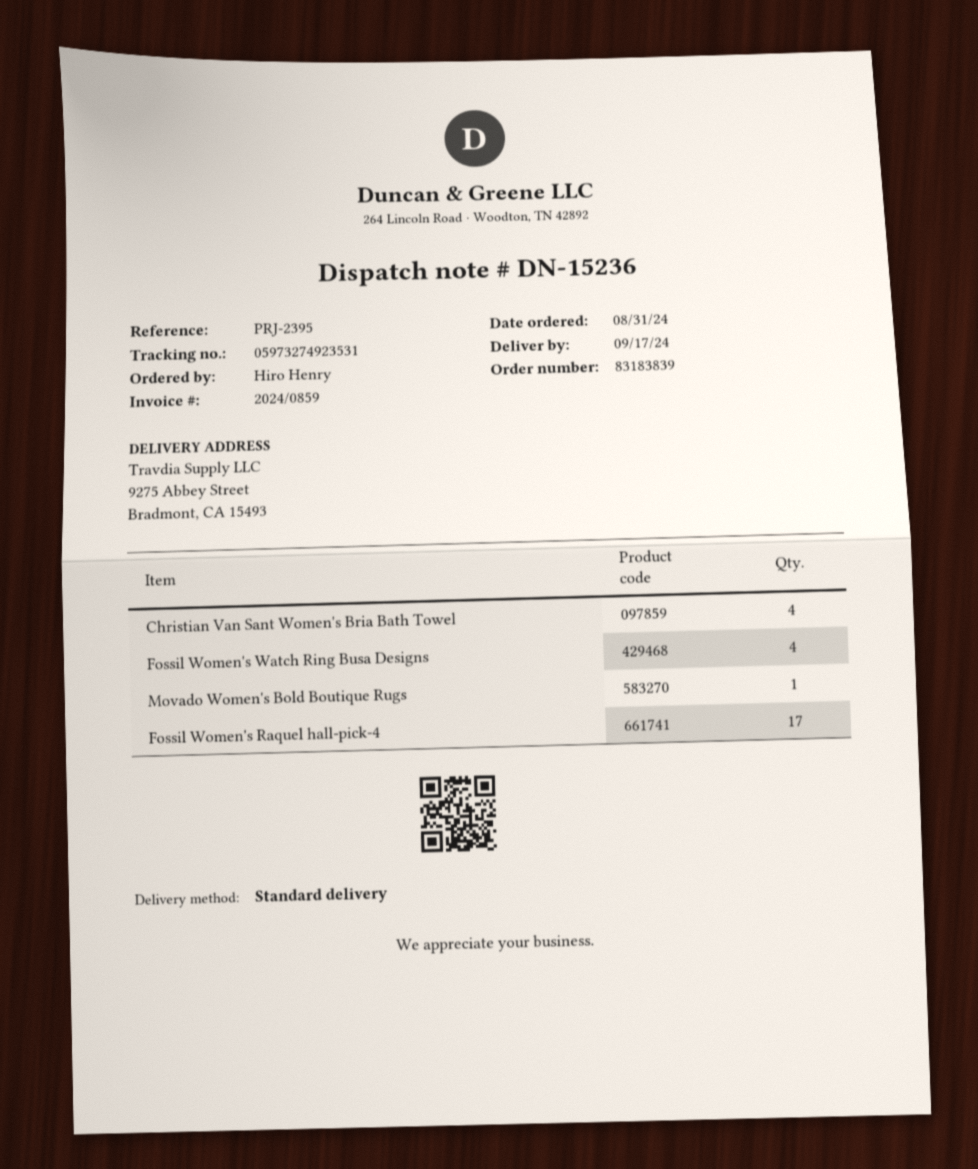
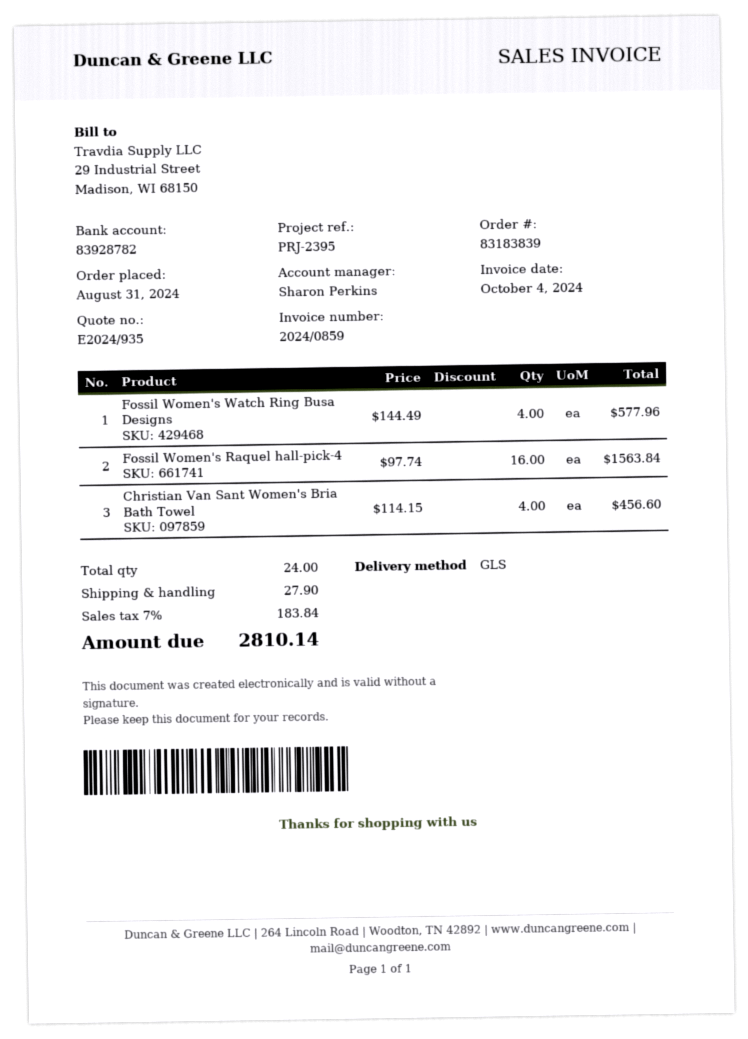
shipping method: standard -> GLS
Movado Women's Bold Boutique Rugs: 1 -> none
Fossil Women's Raquel hall-pick-4: 17 -> 16

